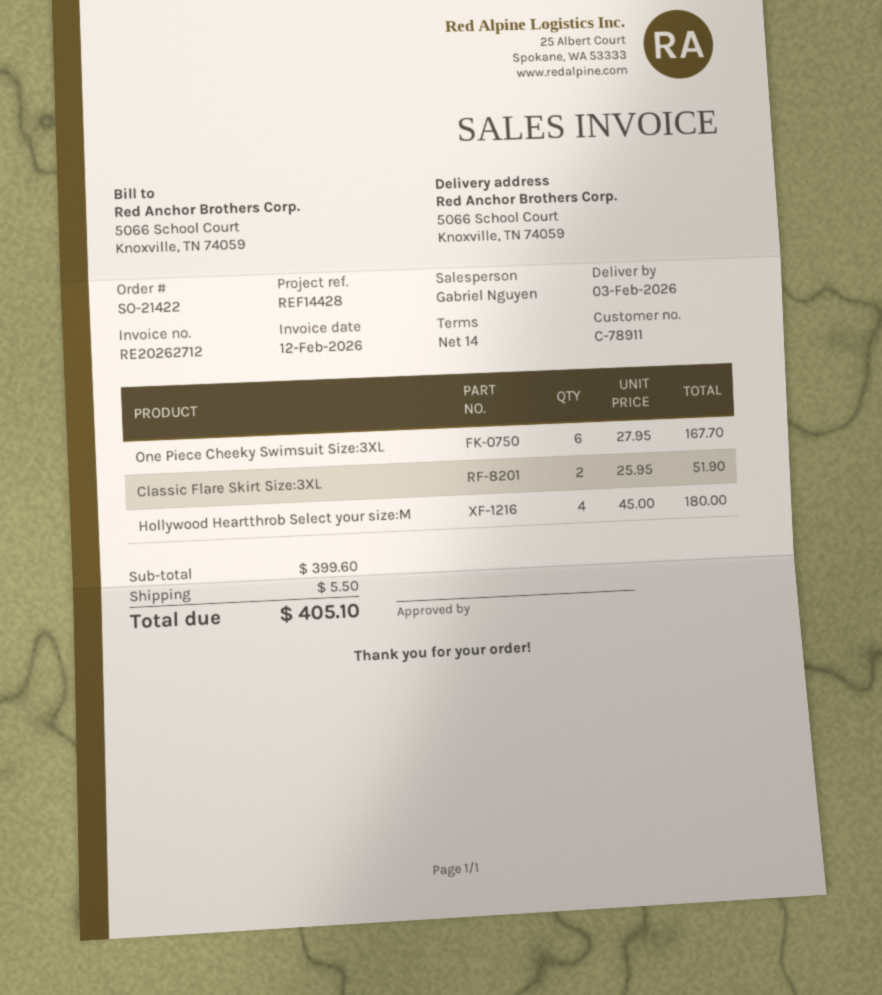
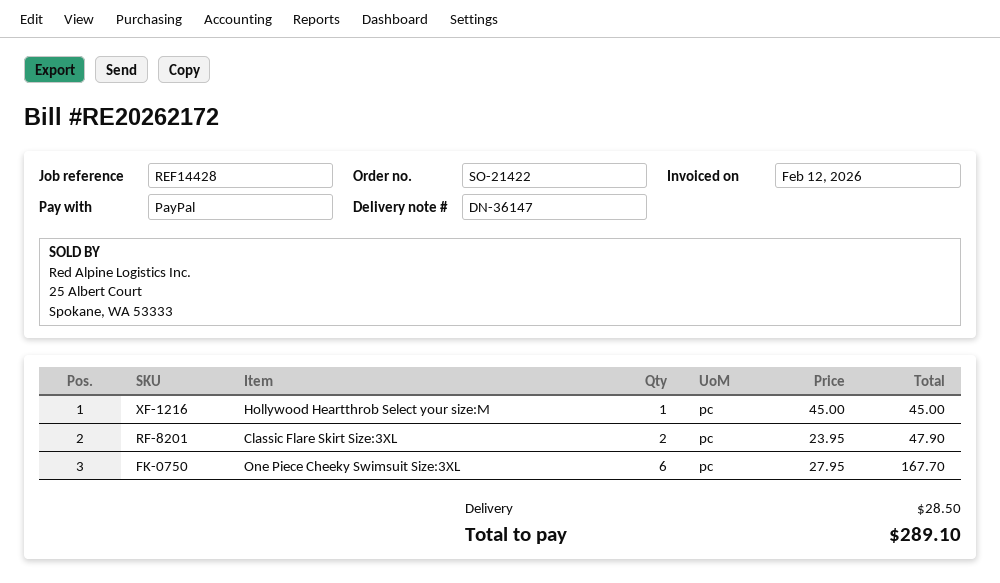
invoice number: RE20262712 -> RE20262172
Classic Flare Skirt Size:3XL: 2 x 25.95 = 51.90 -> 2 x 23.95 = 47.90
Hollywood Heartthrob Select your size:M: 4 x 45.00 = 180.00 -> 1 x 45.00 = 45.00
shipping: 5.50 -> 28.50
total: 405.10 -> 289.10

